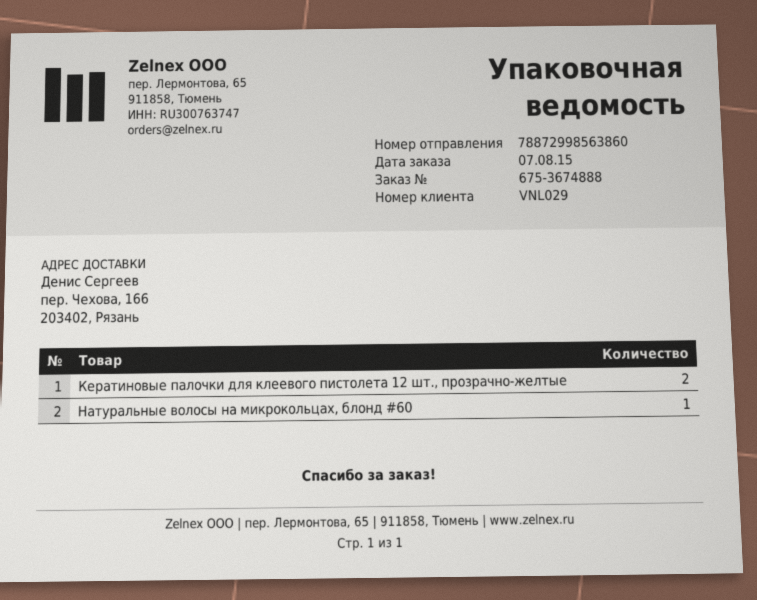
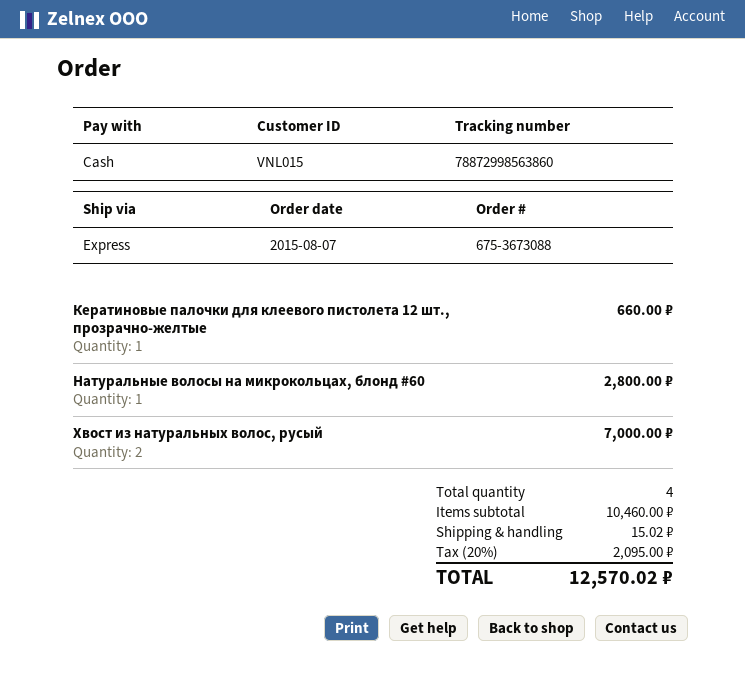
order number: 675-3674888 -> 675-3673088
customer number: VNL029 -> VNL015
Кератиновые палочки для клеевого пистолета 12 шт., прозрачно-желтые: 2 -> 1
Хвост из натуральных волос, русый: none -> 2

